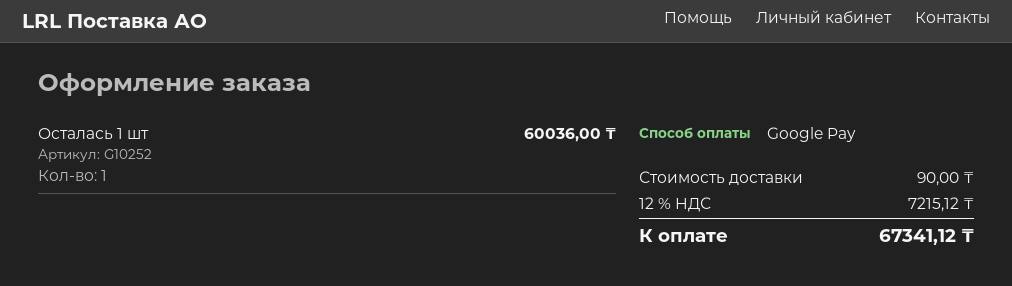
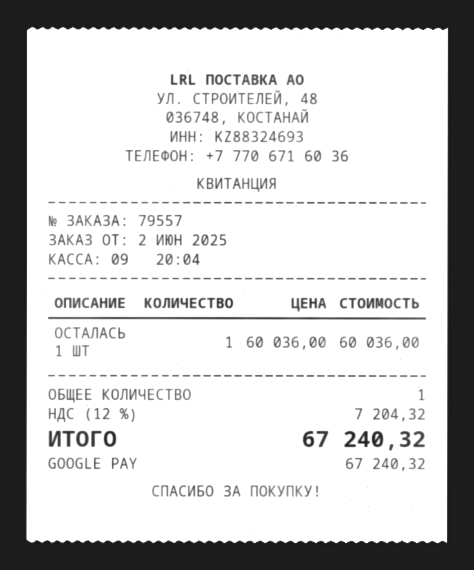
shipping: 90.00 -> none
tax: 12% = 7215.12 -> 12% = 7204.32
total: 67341.12 -> 67240.32

